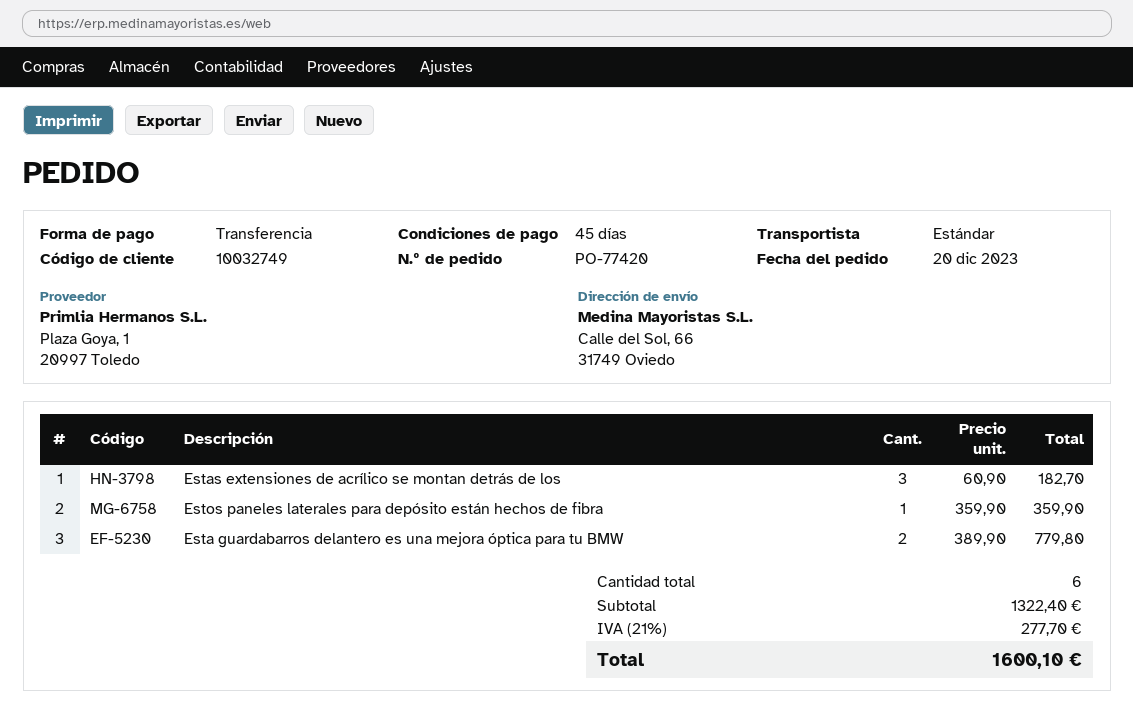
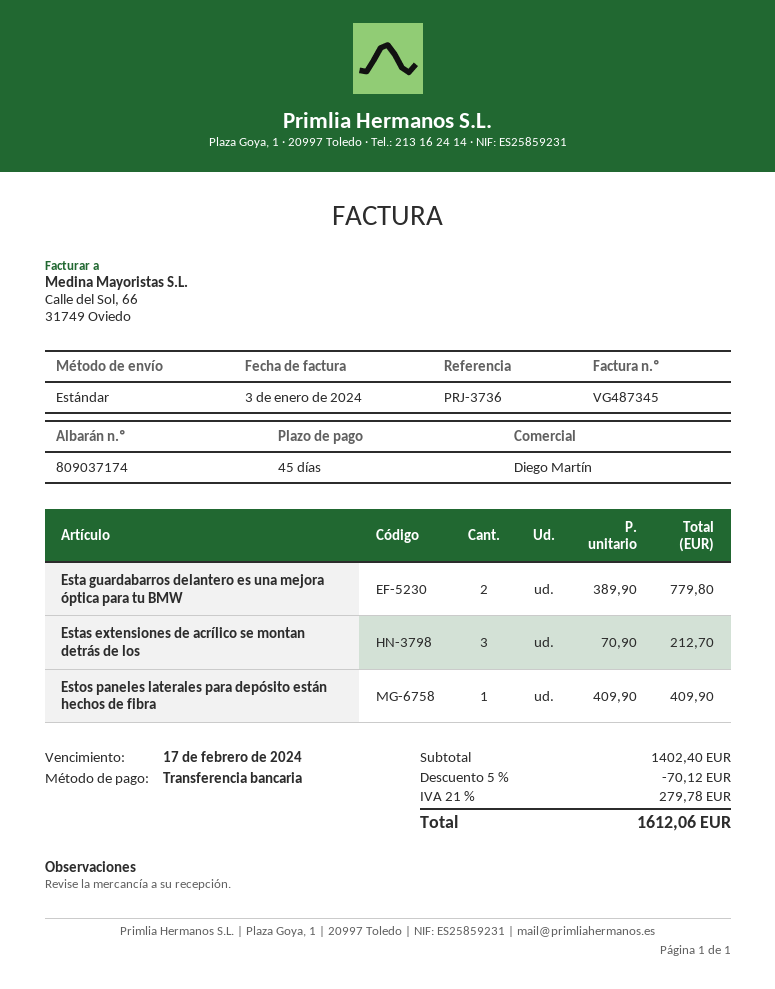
Estas extensiones de acrílico se montan detrás de los: 3 x 60.90 = 182.70 -> 3 x 70.90 = 212.70
Estos paneles laterales para depósito están hechos de fibra: 1 x 359.90 = 359.90 -> 1 x 409.90 = 409.90
subtotal: 1322.40 -> 1402.40
discount: none -> 5% = 70.12
tax: 21% = 277.70 -> 21% = 279.78
total: 1600.10 -> 1612.06

